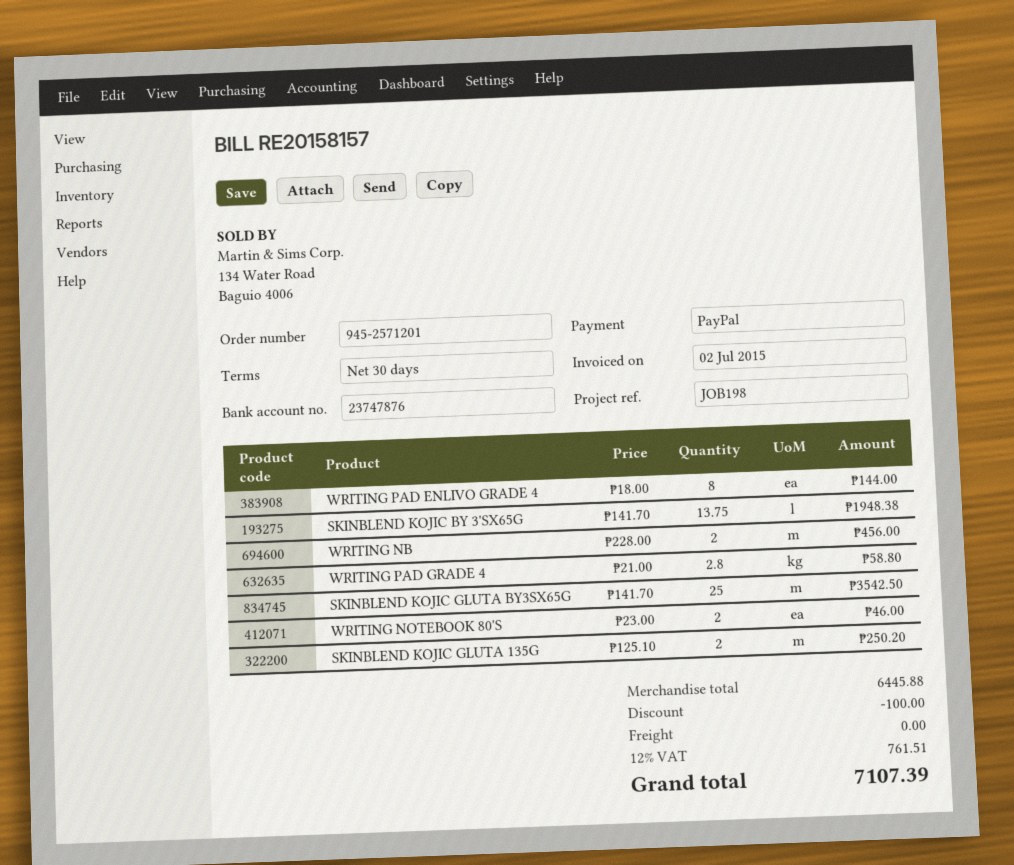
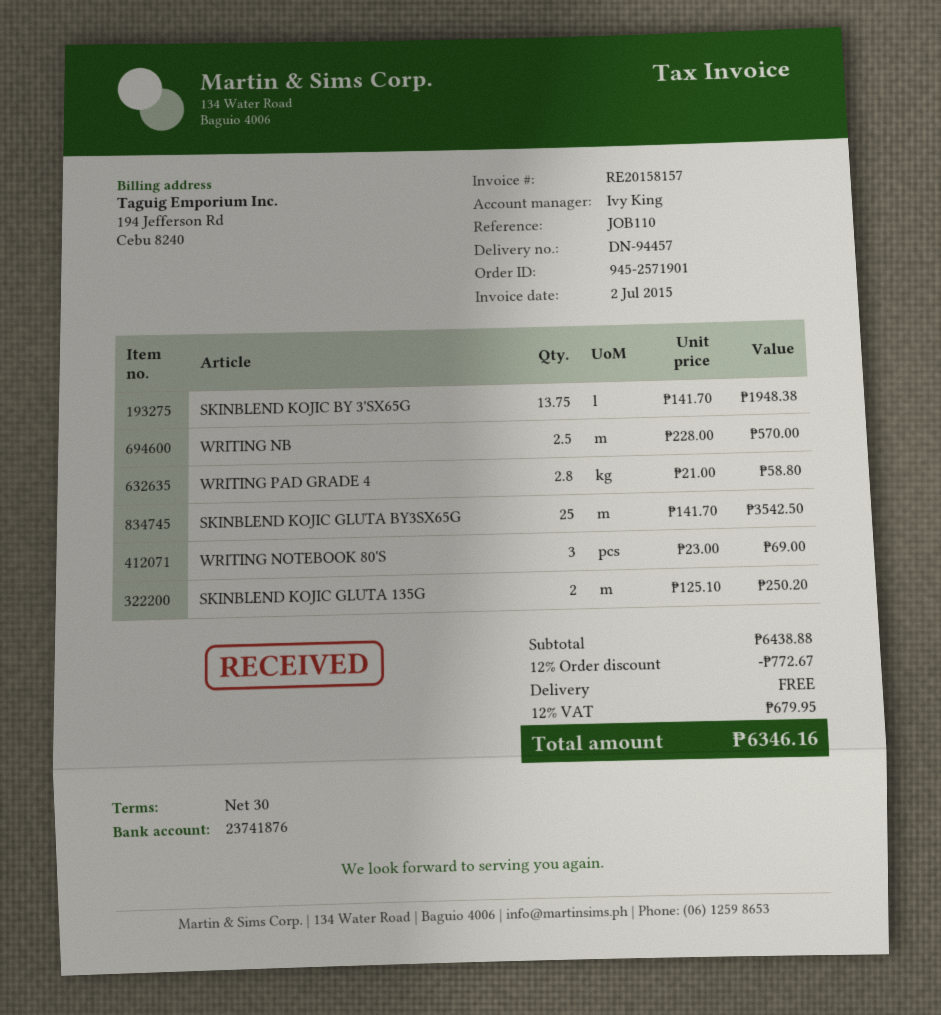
order number: 945-2571201 -> 945-2571901
reference: JOB198 -> JOB110
bank account: 23747876 -> 23741876
WRITING PAD ENLIVO GRADE 4: 8 x 18.00 = 144.00 -> none
WRITING NB: 2 x 228.00 = 456.00 -> 2.5 x 228.00 = 570.00
WRITING NOTEBOOK 80'S: 2 x 23.00 = 46.00 -> 3 x 23.00 = 69.00
subtotal: 6445.88 -> 6438.88
discount: 100.00 -> 772.67
tax: 12% = 761.51 -> 12% = 679.95
total: 7107.39 -> 6346.16

